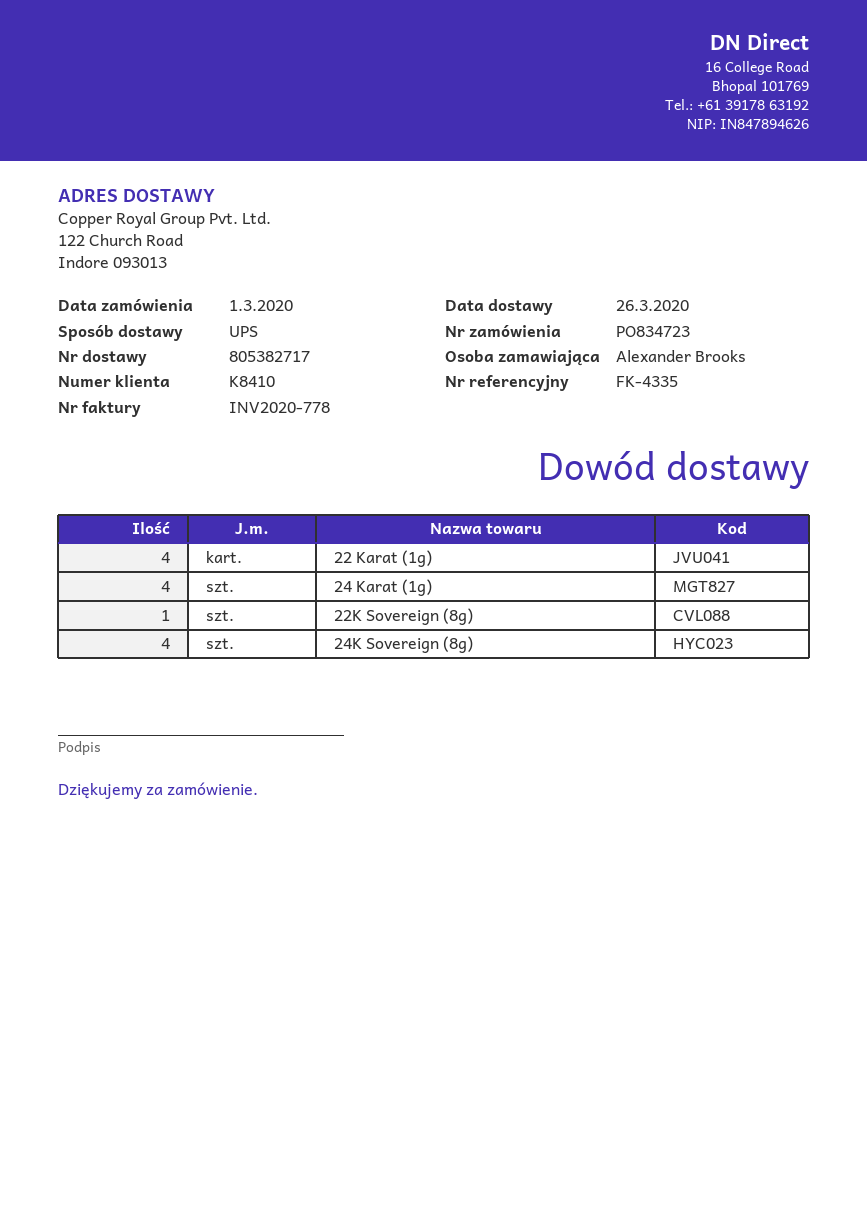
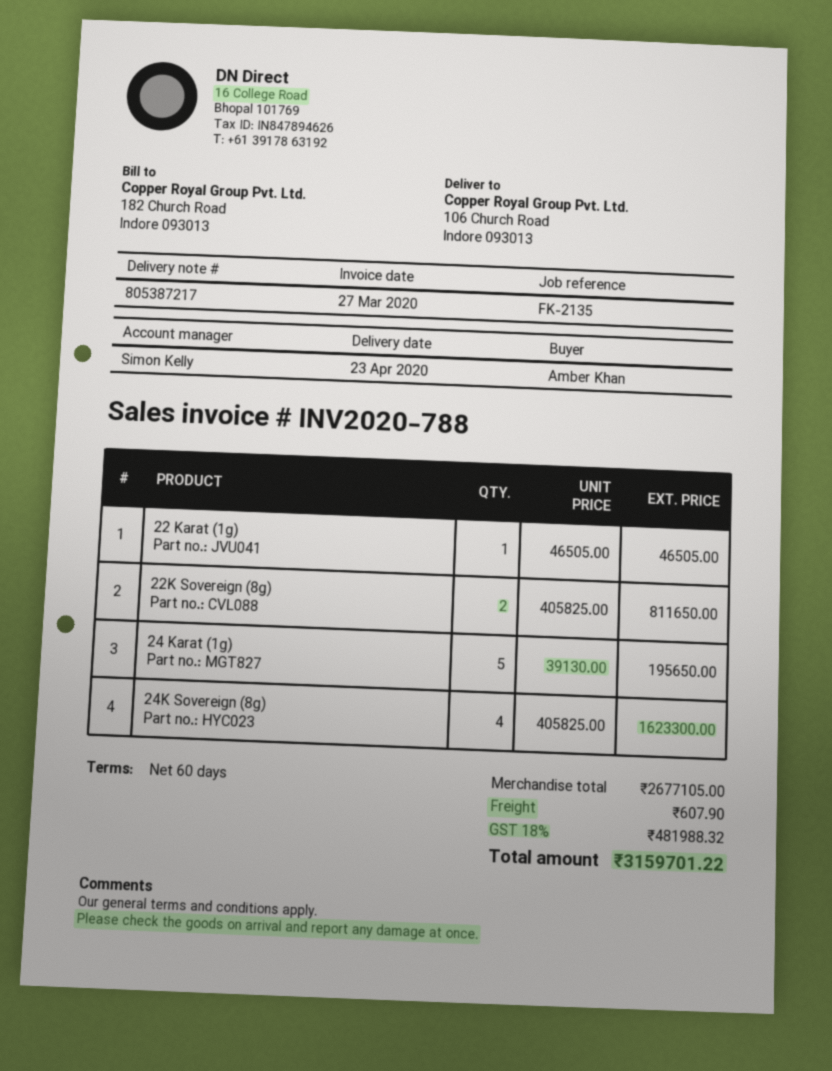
delivery note number: 805382717 -> 805387217
delivery date: 2020-03-26 -> 2020-04-23
invoice number: INV2020-778 -> INV2020-788
reference: FK-4335 -> FK-2135
ordered by: Alexander Brooks -> Amber Khan
ship to: 122 Church Road, Indore 093013 -> 106 Church Road, Indore 093013
22 Karat (1g): 4 -> 1
24 Karat (1g): 4 -> 5
22K Sovereign (8g): 1 -> 2

